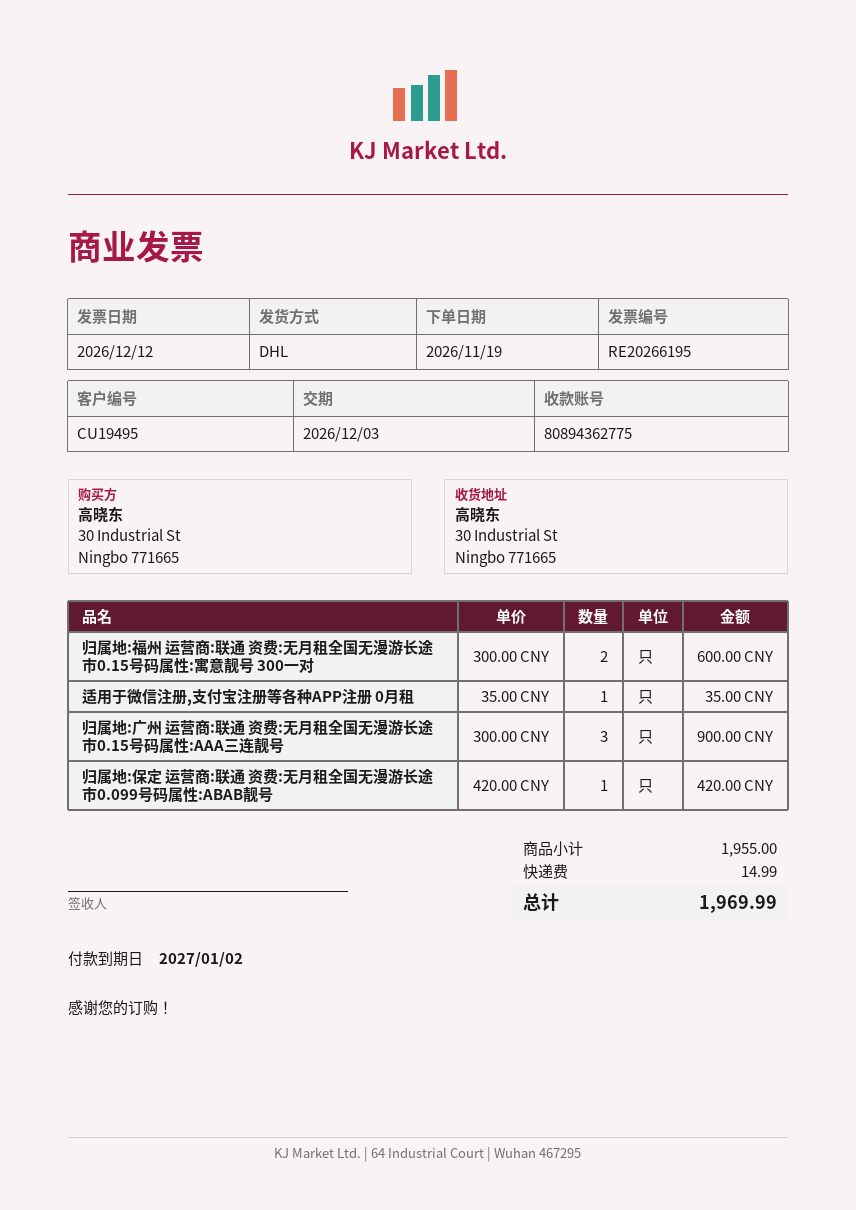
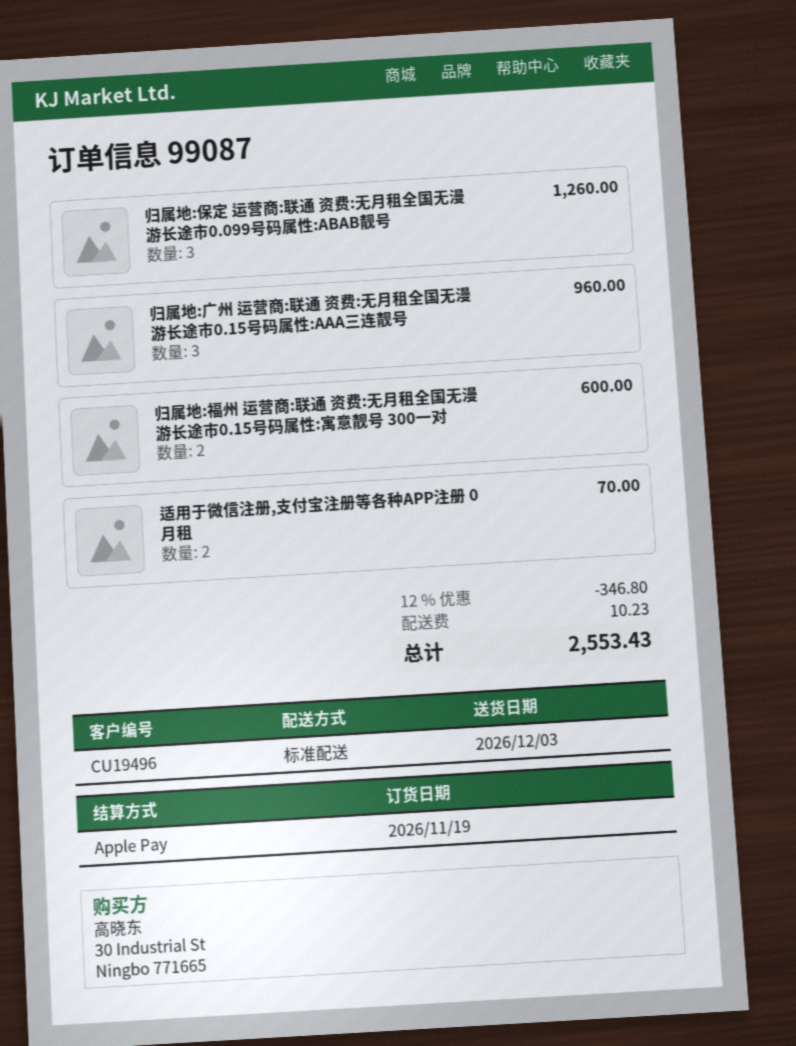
customer number: CU19495 -> CU19496
shipping method: DHL -> standard
适用于微信注册,支付宝注册等各种APP注册 0月租: 1 for 35.00 -> 2 for 70.00
归属地:广州 运营商:联通 资费:无月租全国无漫游长途市0.15号码属性:AAA三连靓号: 3 for 900.00 -> 3 for 960.00
归属地:保定 运营商:联通 资费:无月租全国无漫游长途市0.099号码属性:ABAB靓号: 1 for 420.00 -> 3 for 1260.00
discount: none -> 12% = 346.80
shipping: 14.99 -> 10.23
total: 1969.99 -> 2553.43

